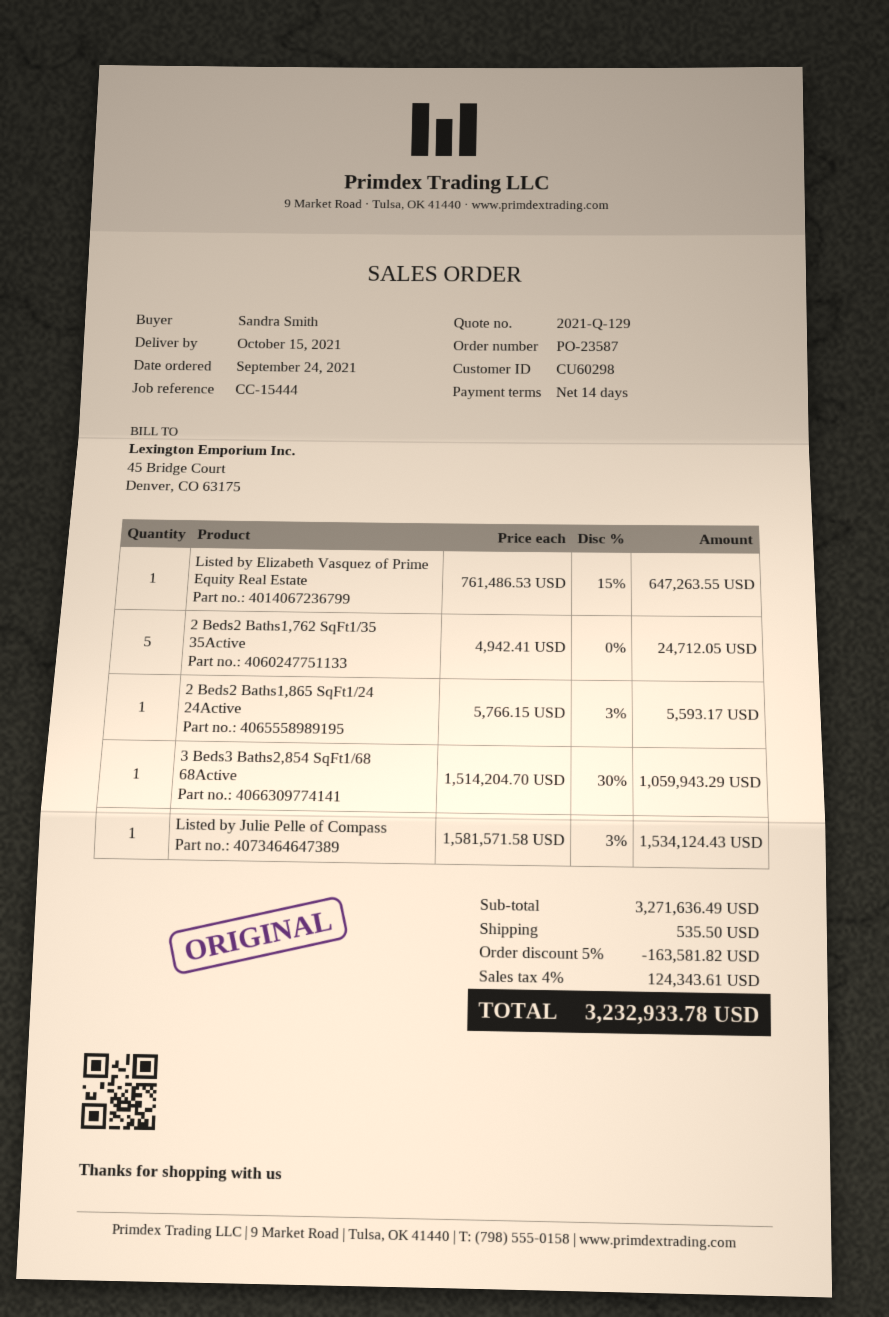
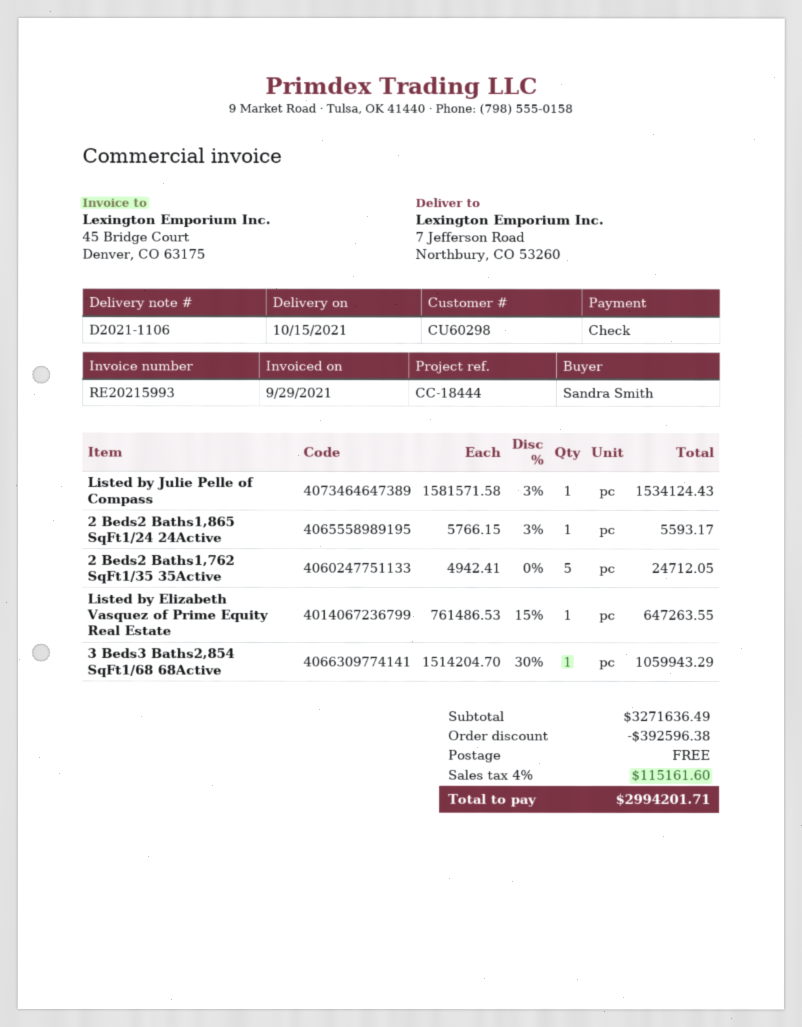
reference: CC-15444 -> CC-18444
discount: 163581.82 -> 392596.38
shipping: 535.50 -> 0.00
tax: 4% = 124343.61 -> 4% = 115161.60
total: 3232933.78 -> 2994201.71

